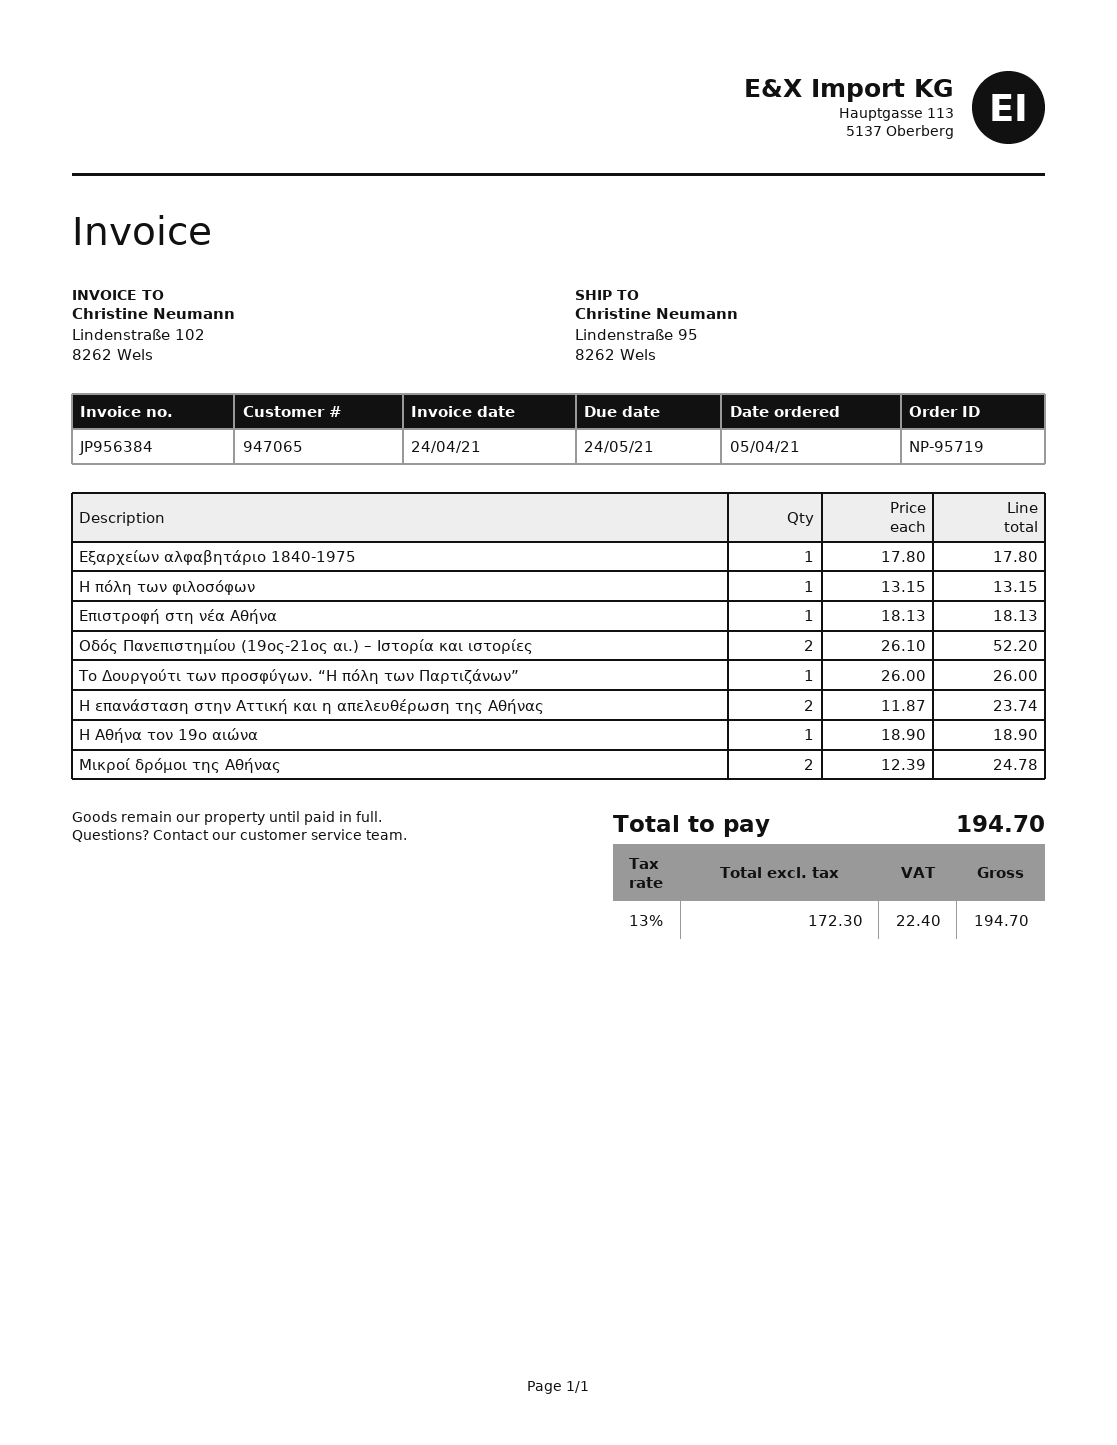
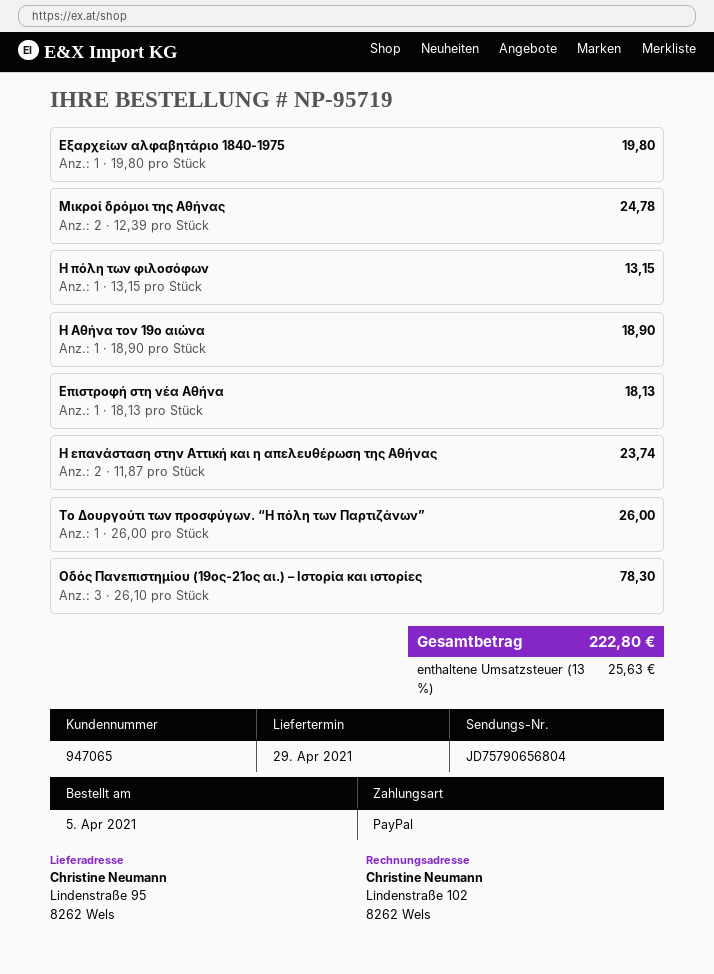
Εξαρχείων αλφαβητάριο 1840-1975: 1 x 17.80 = 17.80 -> 1 x 19.80 = 19.80
Οδός Πανεπιστημίου (19ος-21ος αι.) – Ιστορία και ιστορίες: 2 x 26.10 = 52.20 -> 3 x 26.10 = 78.30
tax: 13% = 22.40 -> 13% = 25.63
total: 194.70 -> 222.80

